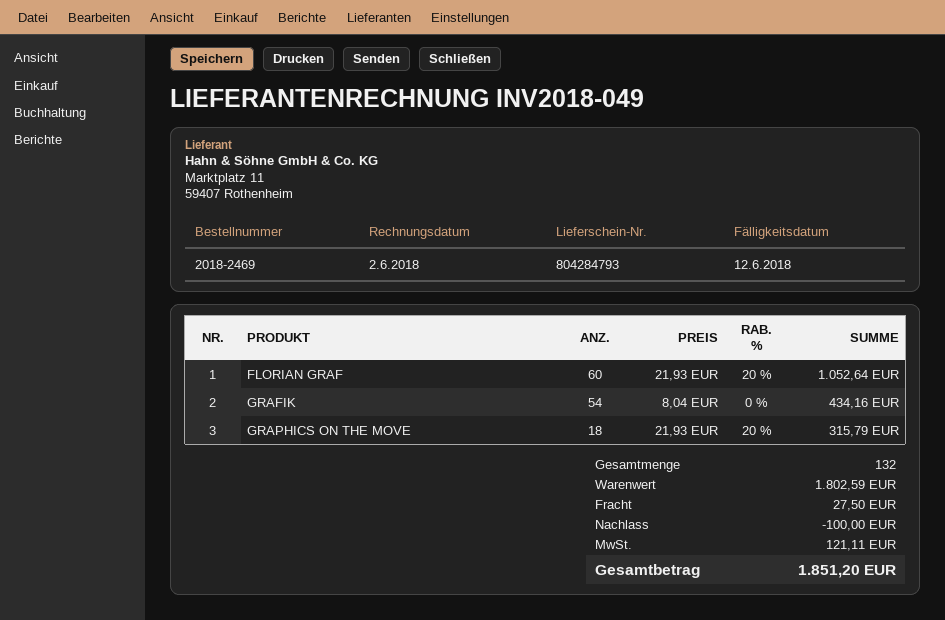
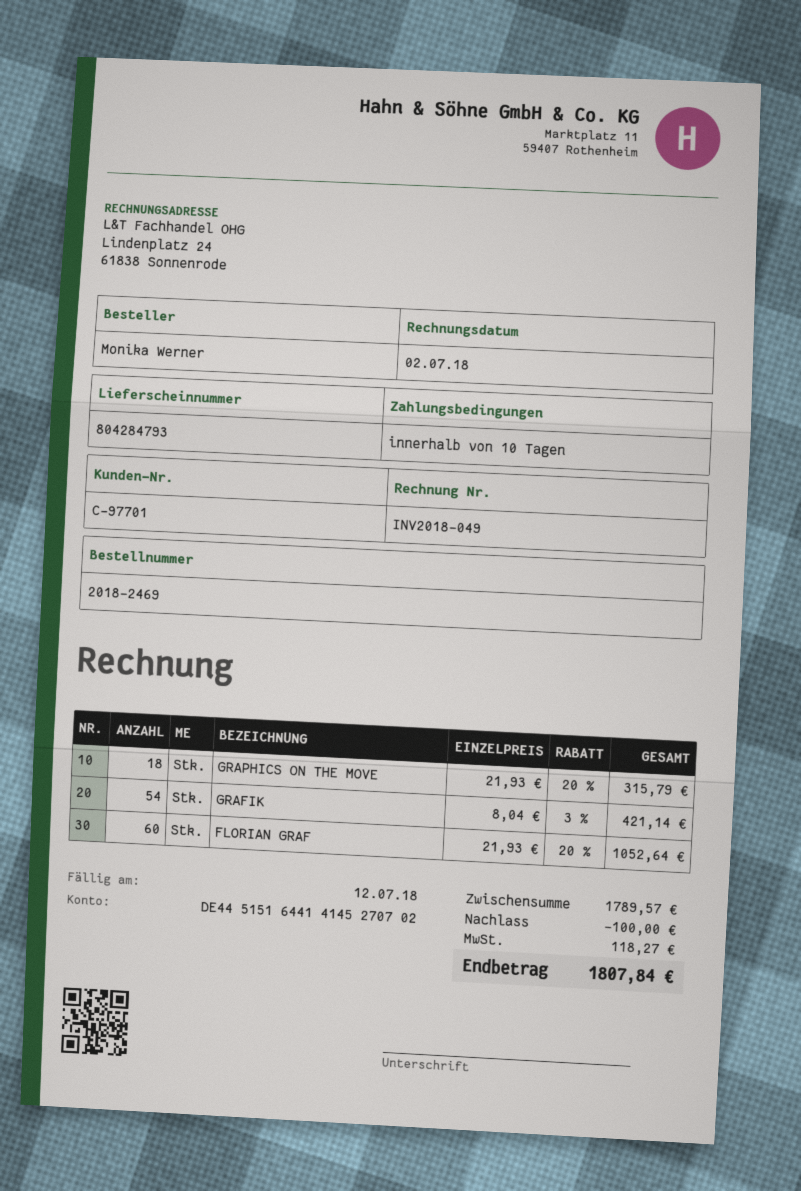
invoice date: 2018-06-02 -> 2018-07-02
due date: 2018-06-12 -> 2018-07-12
GRAFIK: 54 x 8.04 = 434.16 -> 54 x 8.04 - 3% = 421.14
subtotal: 1802.59 -> 1789.57
shipping: 27.50 -> none
tax: 121.11 -> 118.27
total: 1851.20 -> 1807.84

